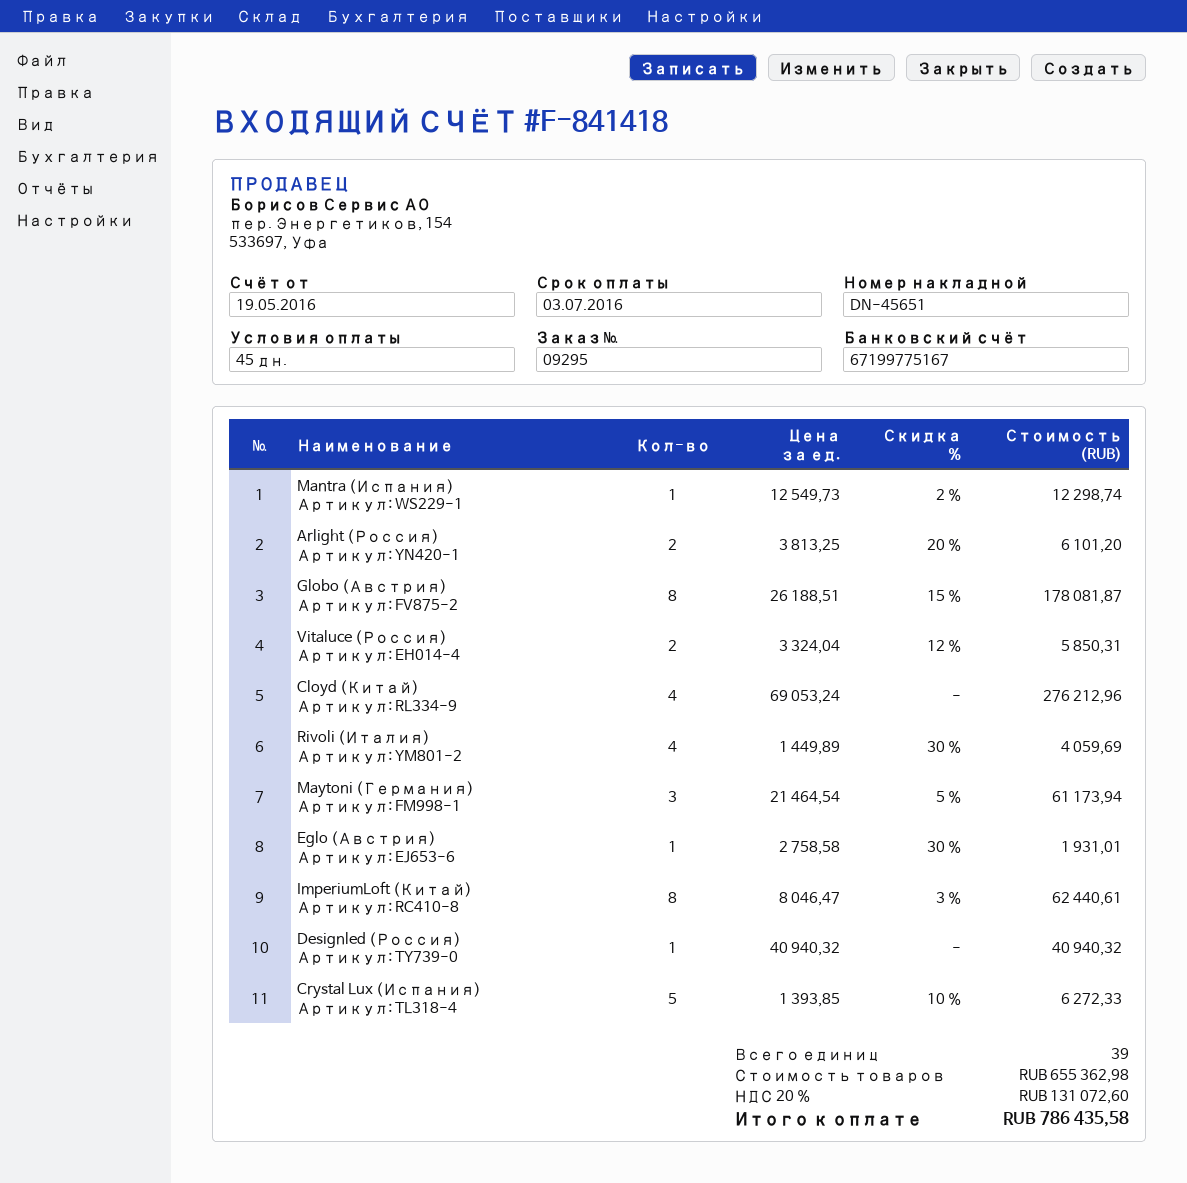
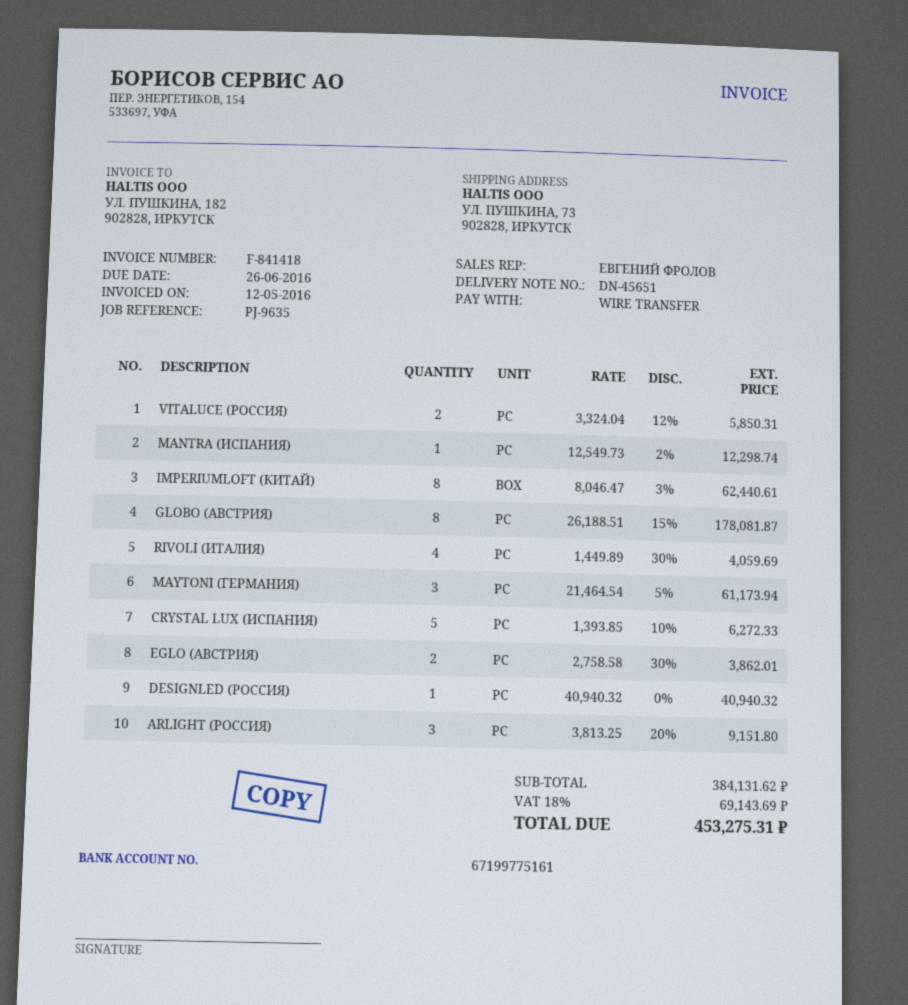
invoice date: 2016-05-19 -> 2016-05-12
due date: 2016-07-03 -> 2016-06-26
bank account: 67199775167 -> 67199775161
Arlight (Россия): 2 x 3813.25 - 20% = 6101.20 -> 3 x 3813.25 - 20% = 9151.80
Cloyd (Китай): 4 x 69053.24 = 276212.96 -> none
Eglo (Австрия): 1 x 2758.58 - 30% = 1931.01 -> 2 x 2758.58 - 30% = 3862.01
subtotal: 655362.98 -> 384131.62
tax: 20% = 131072.60 -> 18% = 69143.69
total: 786435.58 -> 453275.31

